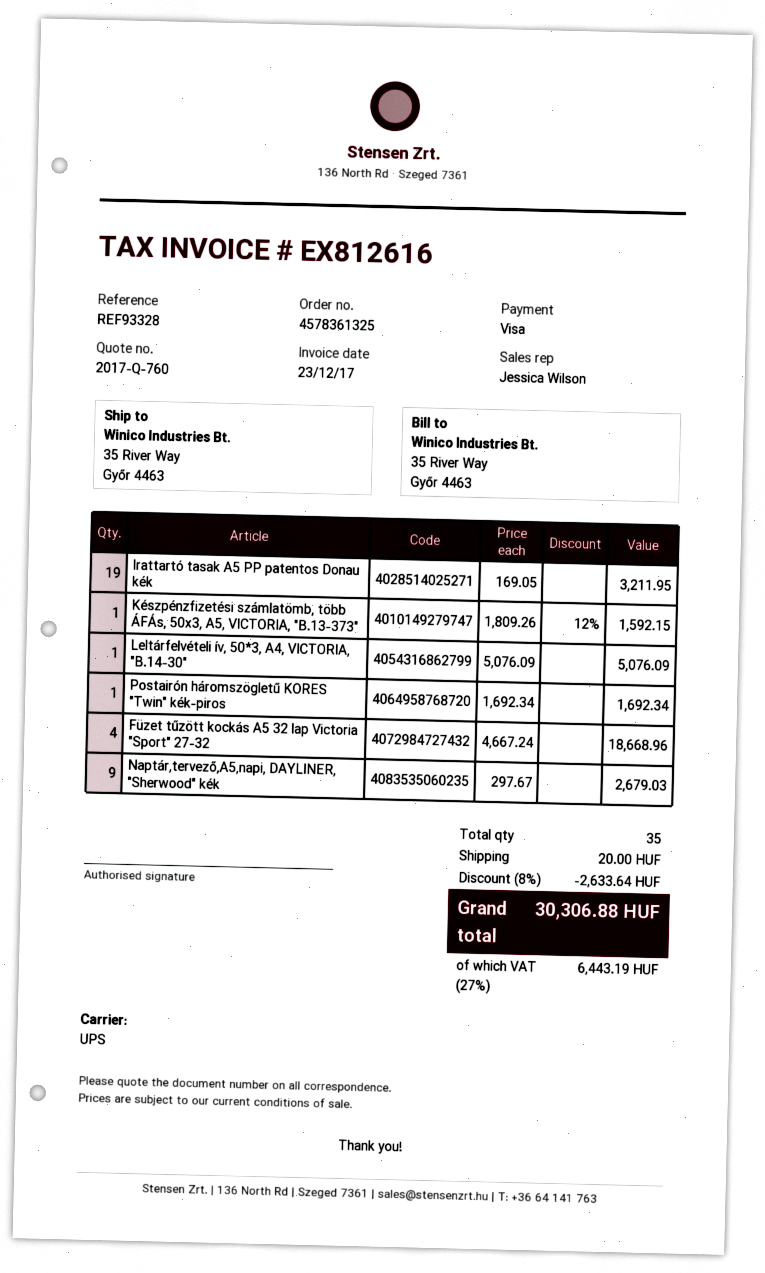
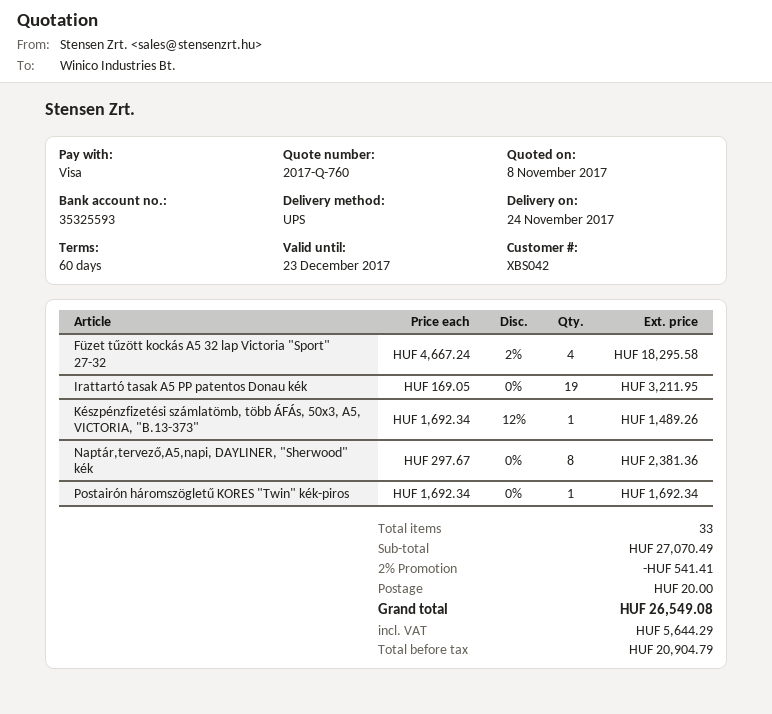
Készpénzfizetési számlatömb, több ÁFÁs, 50x3, A5, VICTORIA, "B.13-373": 1 x 1809.26 - 12% = 1592.15 -> 1 x 1692.34 - 12% = 1489.26
Leltárfelvételi ív, 50*3, A4, VICTORIA, "B.14-30": 1 x 5076.09 = 5076.09 -> none
Füzet tűzött kockás A5 32 lap Victoria "Sport" 27-32: 4 x 4667.24 = 18668.96 -> 4 x 4667.24 - 2% = 18295.58
Naptár,tervező,A5,napi, DAYLINER, "Sherwood" kék: 9 x 297.67 = 2679.03 -> 8 x 297.67 = 2381.36
total quantity: 35 -> 33
discount: 8% = 2633.64 -> 2% = 541.41
tax: 6443.19 -> 5644.29
total: 30306.88 -> 26549.08

